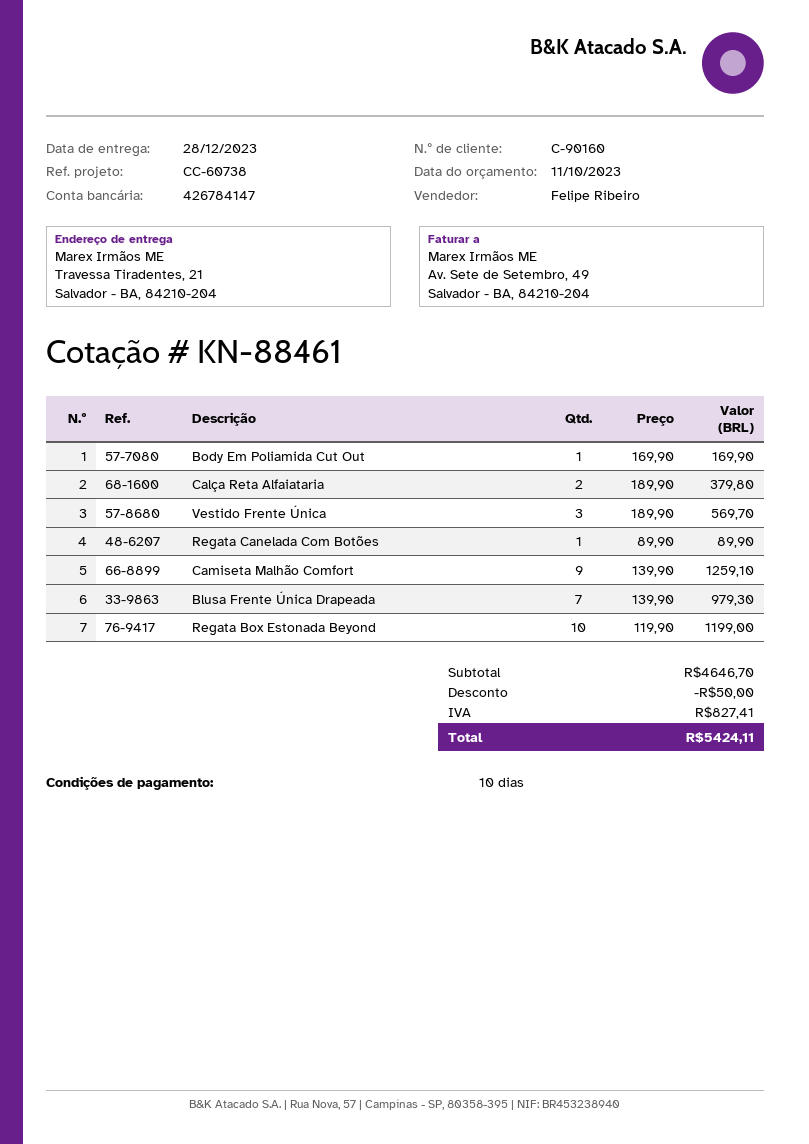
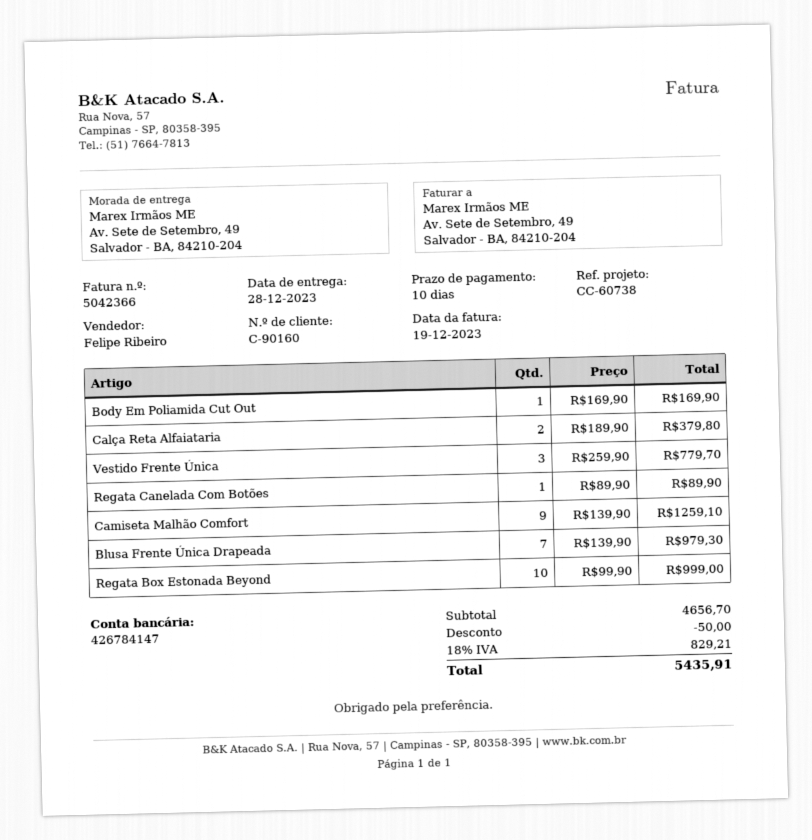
ship to: Travessa Tiradentes, 21, Salvador - BA, 84210-204 -> Av. Sete de Setembro, 49, Salvador - BA, 84210-204
Vestido Frente Única: 3 x 189.90 = 569.70 -> 3 x 259.90 = 779.70
Regata Box Estonada Beyond: 10 x 119.90 = 1199.00 -> 10 x 99.90 = 999.00
subtotal: 4646.70 -> 4656.70
tax: 827.41 -> 829.21
total: 5424.11 -> 5435.91

